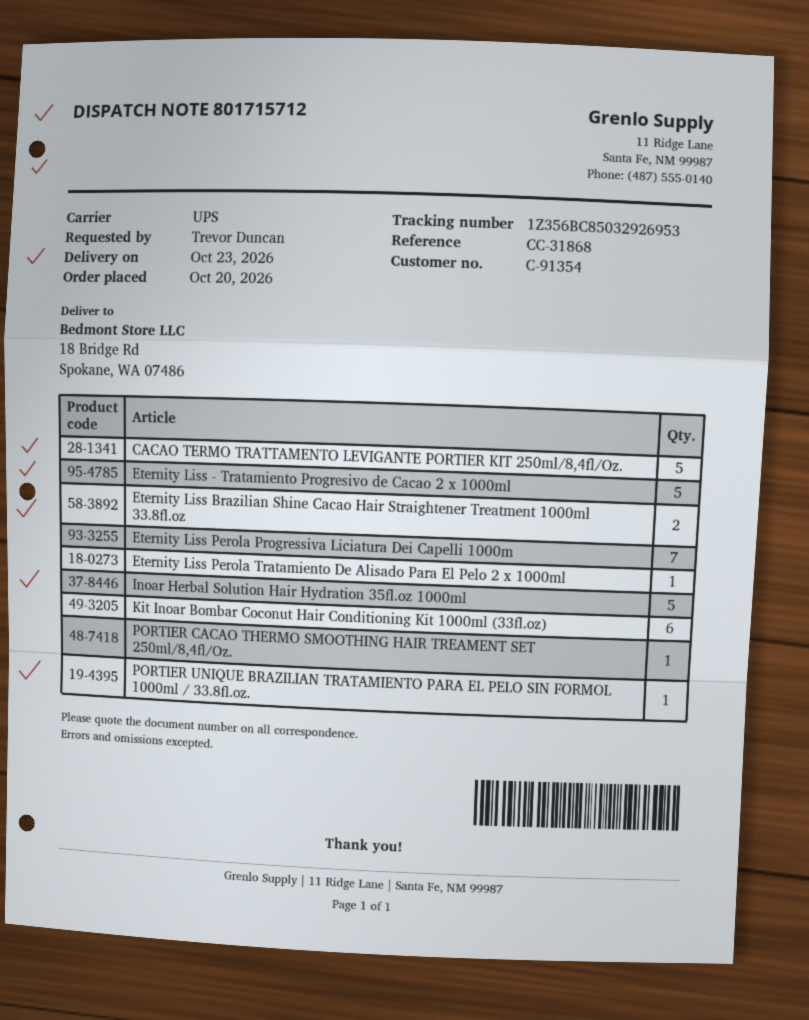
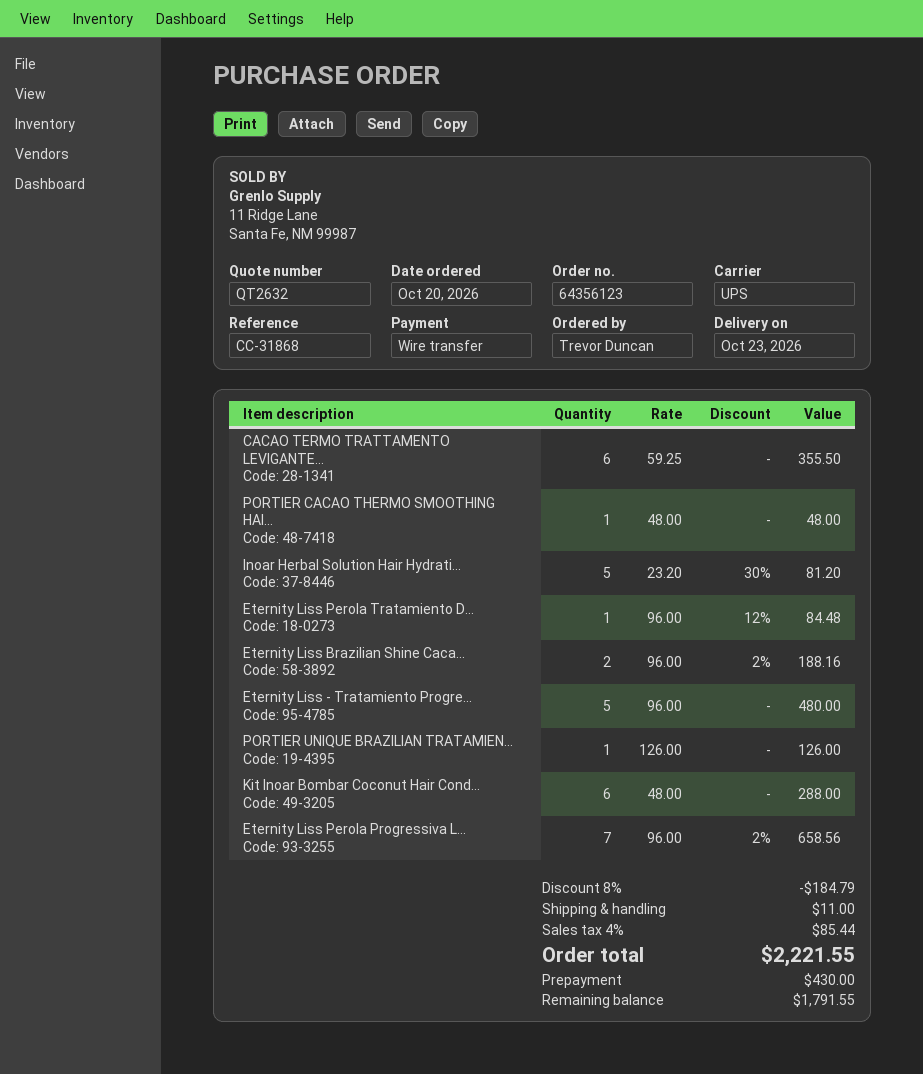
CACAO TERMO TRATTAMENTO LEVIGANTE PORTIER KIT 250ml/8,4fl/Oz.: 5 -> 6

